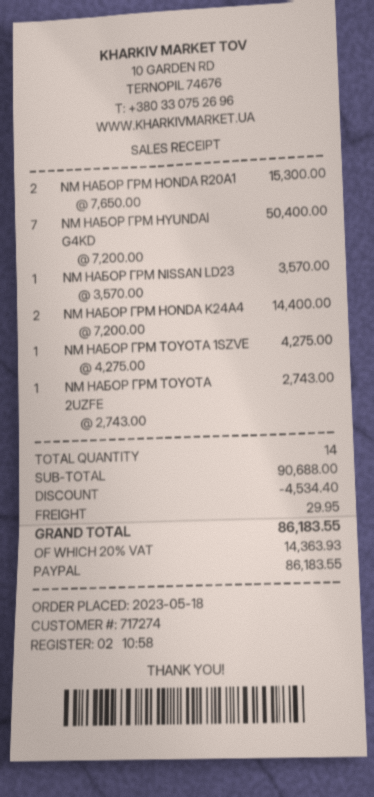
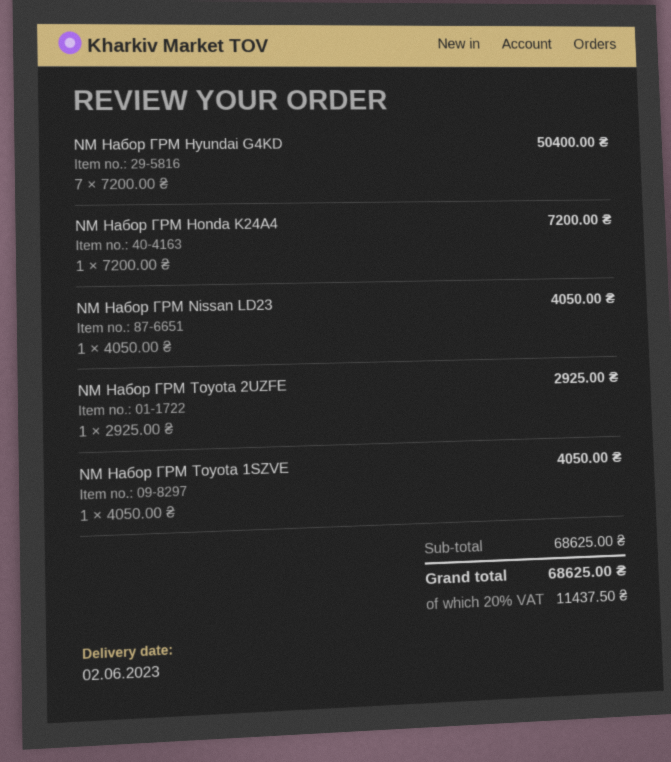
NM НАБОР ГРМ HONDA R20A1: 2 x 7650.00 = 15300.00 -> none
NM НАБОР ГРМ NISSAN LD23: 1 x 3570.00 = 3570.00 -> 1 x 4050.00 = 4050.00
NM НАБОР ГРМ HONDA K24A4: 2 x 7200.00 = 14400.00 -> 1 x 7200.00 = 7200.00
NM НАБОР ГРМ TOYOTA 1SZVE: 1 x 4275.00 = 4275.00 -> 1 x 4050.00 = 4050.00
NM НАБОР ГРМ TOYOTA 2UZFE: 1 x 2743.00 = 2743.00 -> 1 x 2925.00 = 2925.00
subtotal: 90688.00 -> 68625.00
discount: 4534.40 -> none
shipping: 29.95 -> none
tax: 20% = 14363.93 -> 20% = 11437.50
total: 86183.55 -> 68625.00

